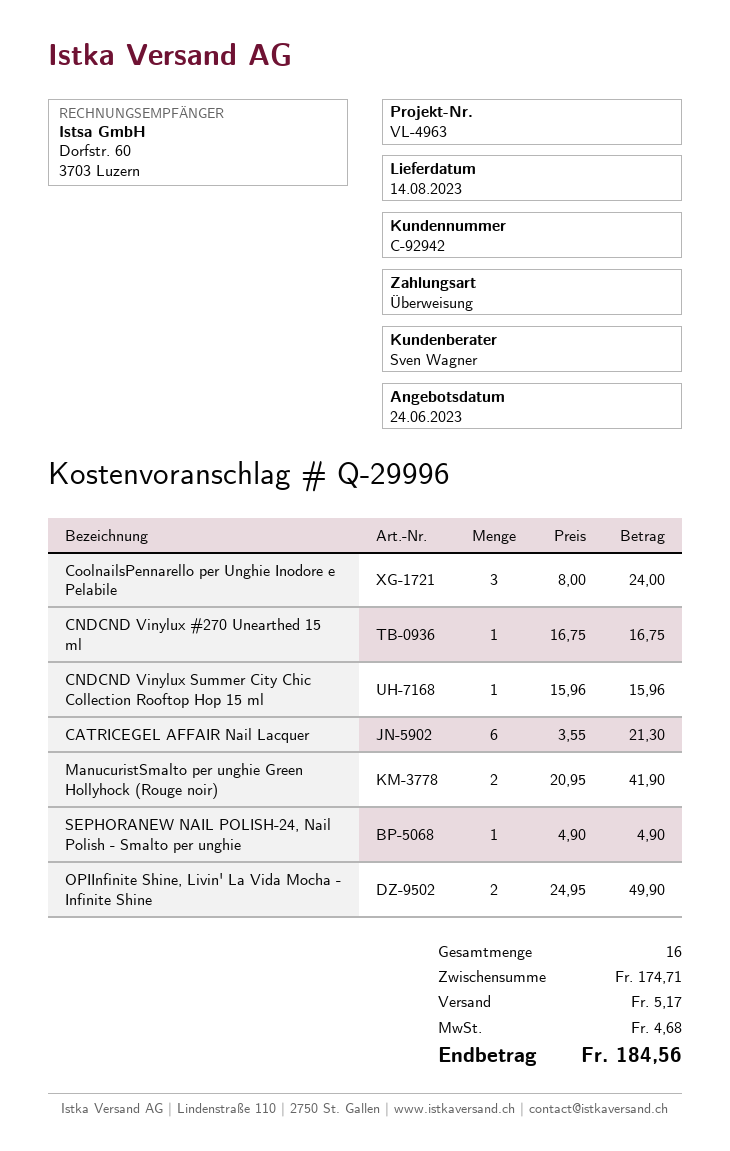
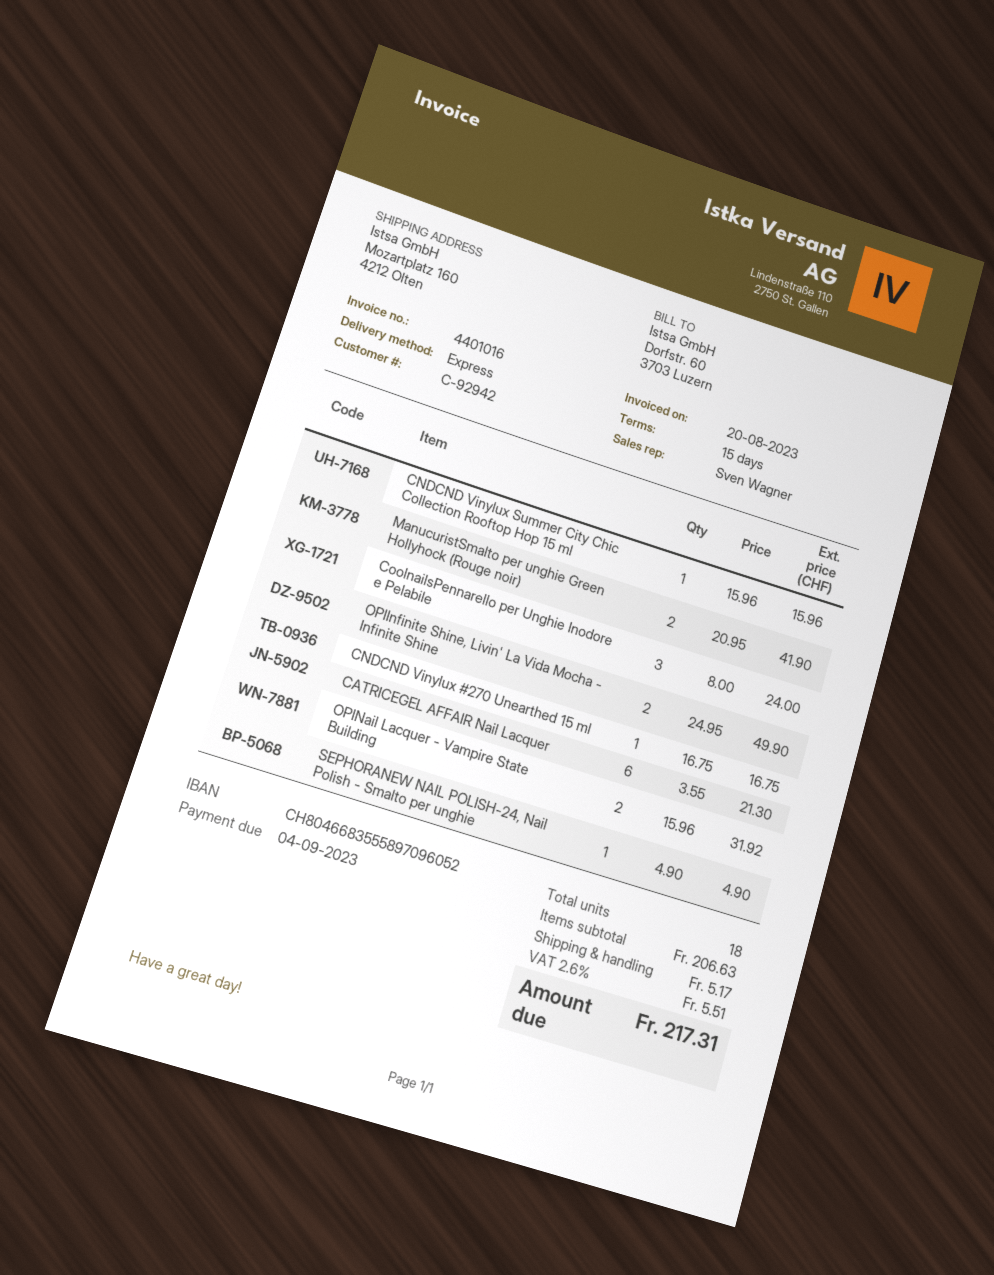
OPINail Lacquer - Vampire State Building: none -> 2 x 15.96 = 31.92
total quantity: 16 -> 18
subtotal: 174.71 -> 206.63
tax: 4.68 -> 5.51
total: 184.56 -> 217.31

